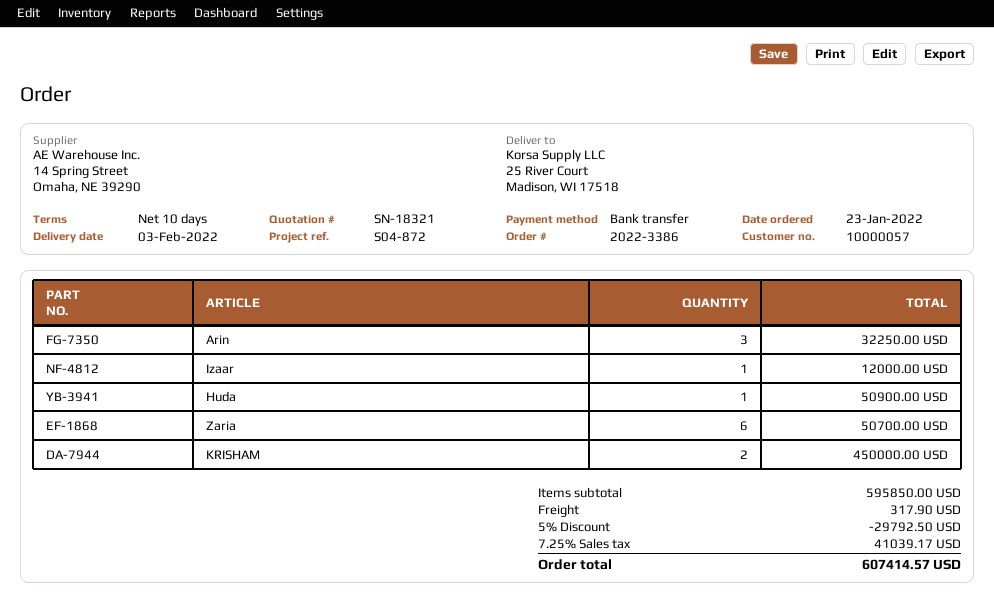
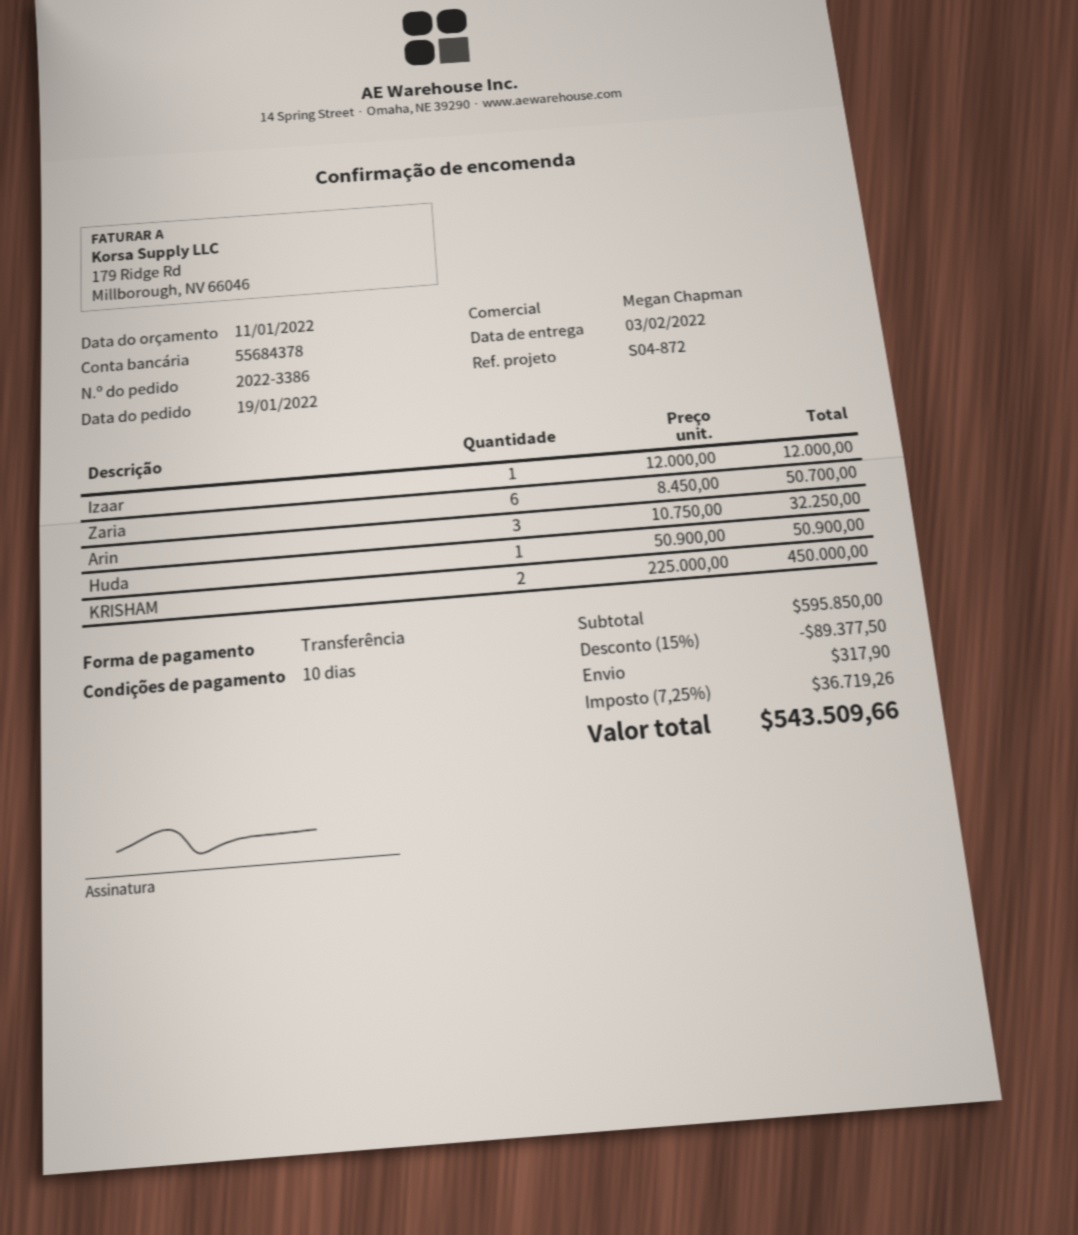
order date: 2022-01-23 -> 2022-01-19
discount: 5% = 29792.50 -> 15% = 89377.50
tax: 7.25% = 41039.17 -> 7.25% = 36719.26
total: 607414.57 -> 543509.66

